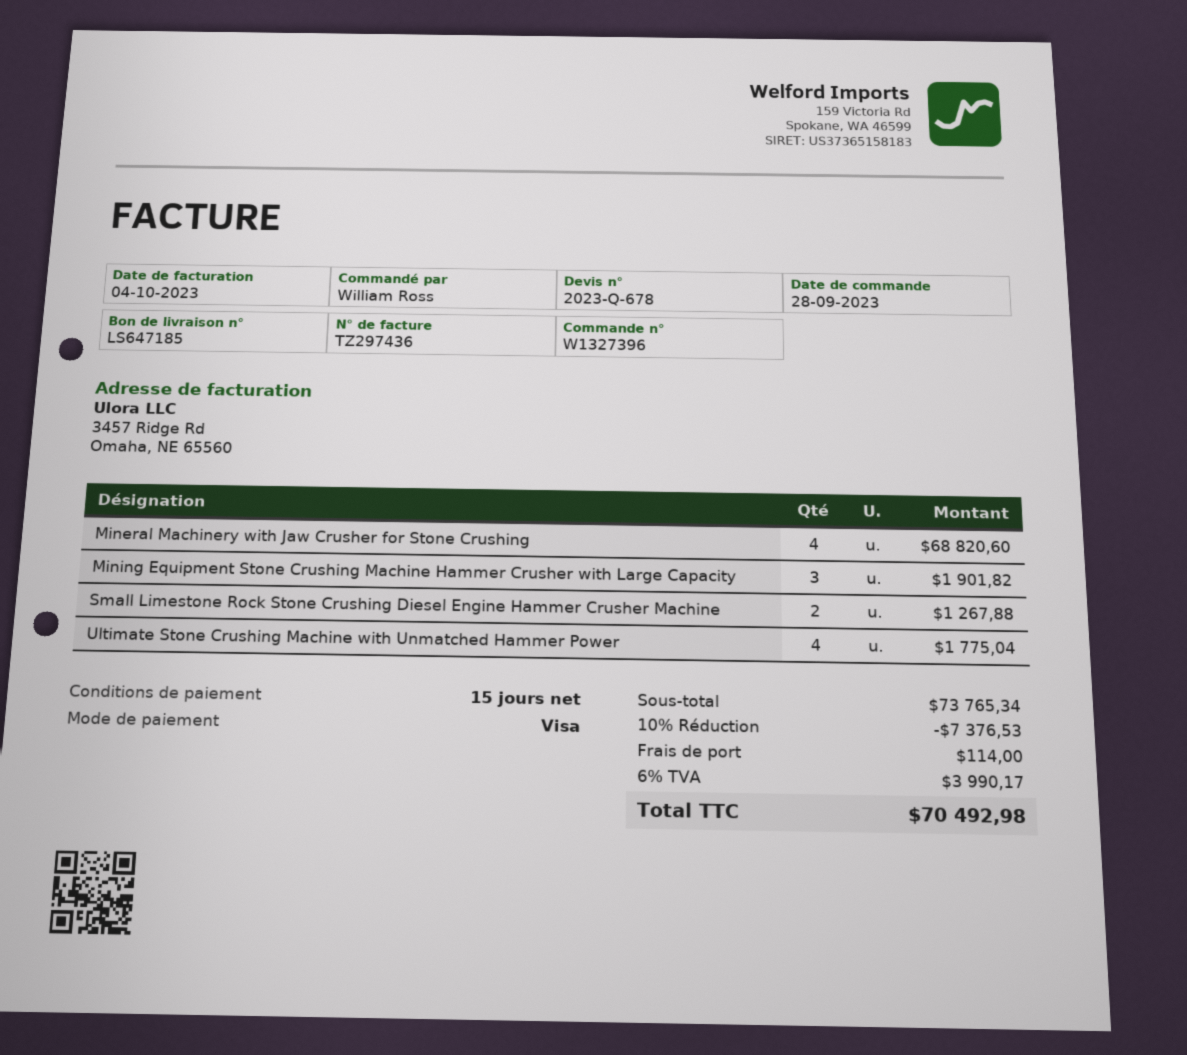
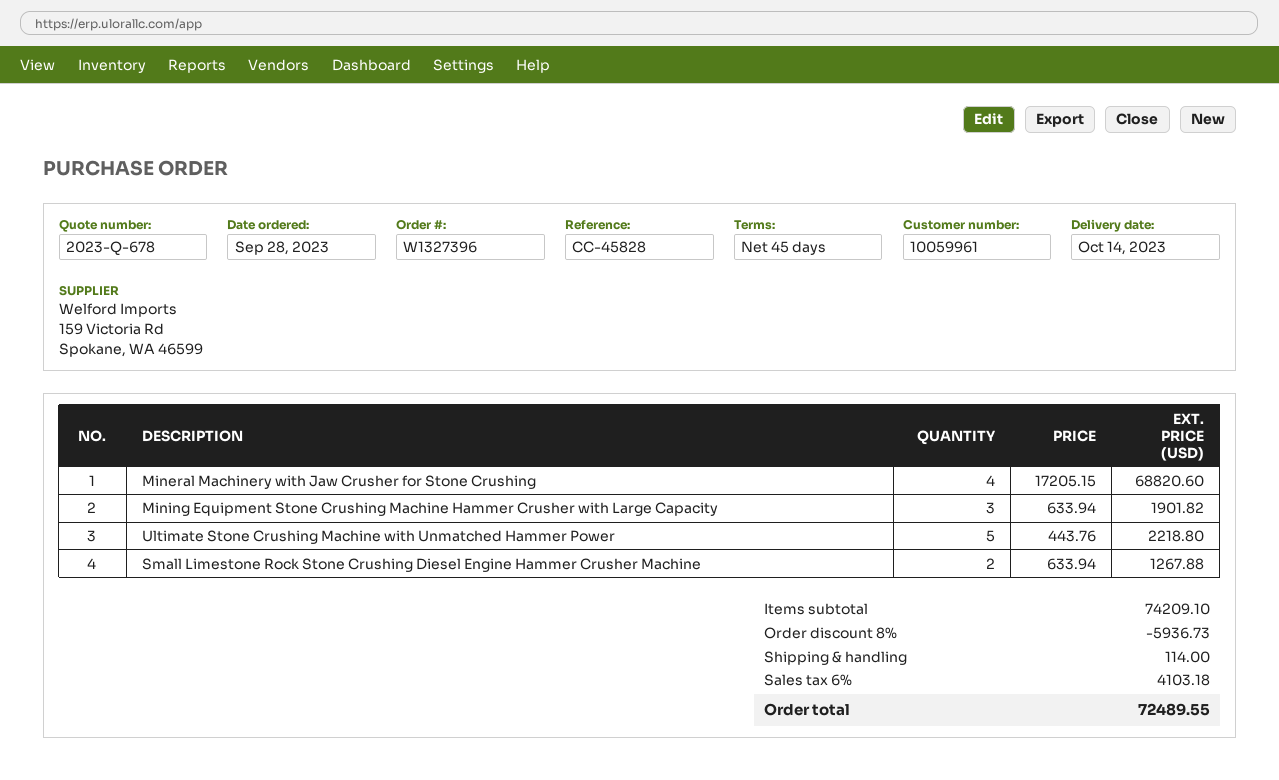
payment terms: 15 days -> 45 days
Ultimate Stone Crushing Machine with Unmatched Hammer Power: 4 for 1775.04 -> 5 for 2218.80
subtotal: 73765.34 -> 74209.10
discount: 10% = 7376.53 -> 8% = 5936.73
tax: 6% = 3990.17 -> 6% = 4103.18
total: 70492.98 -> 72489.55

